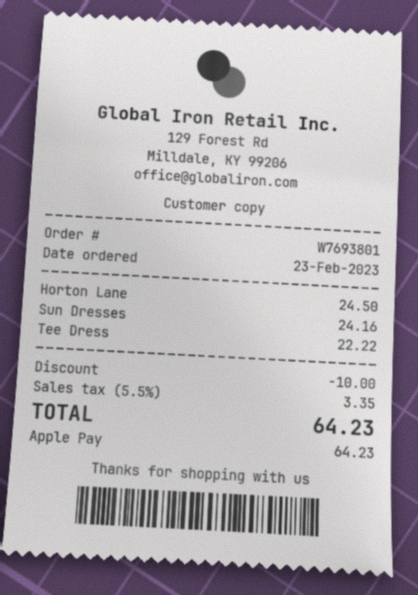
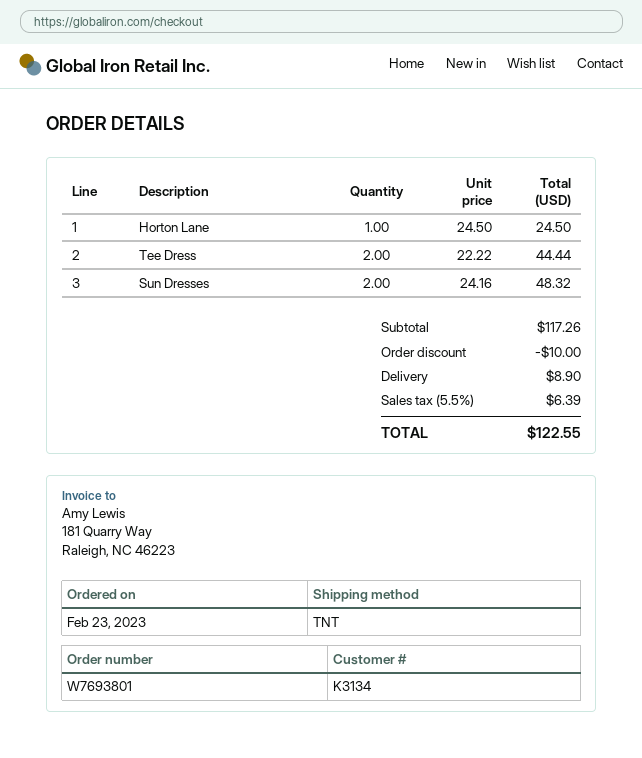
Sun Dresses: 1 for 24.16 -> 2 for 48.32
Tee Dress: 1 for 22.22 -> 2 for 44.44
shipping: none -> 8.90
tax: 5.5% = 3.35 -> 5.5% = 6.39
total: 64.23 -> 122.55

